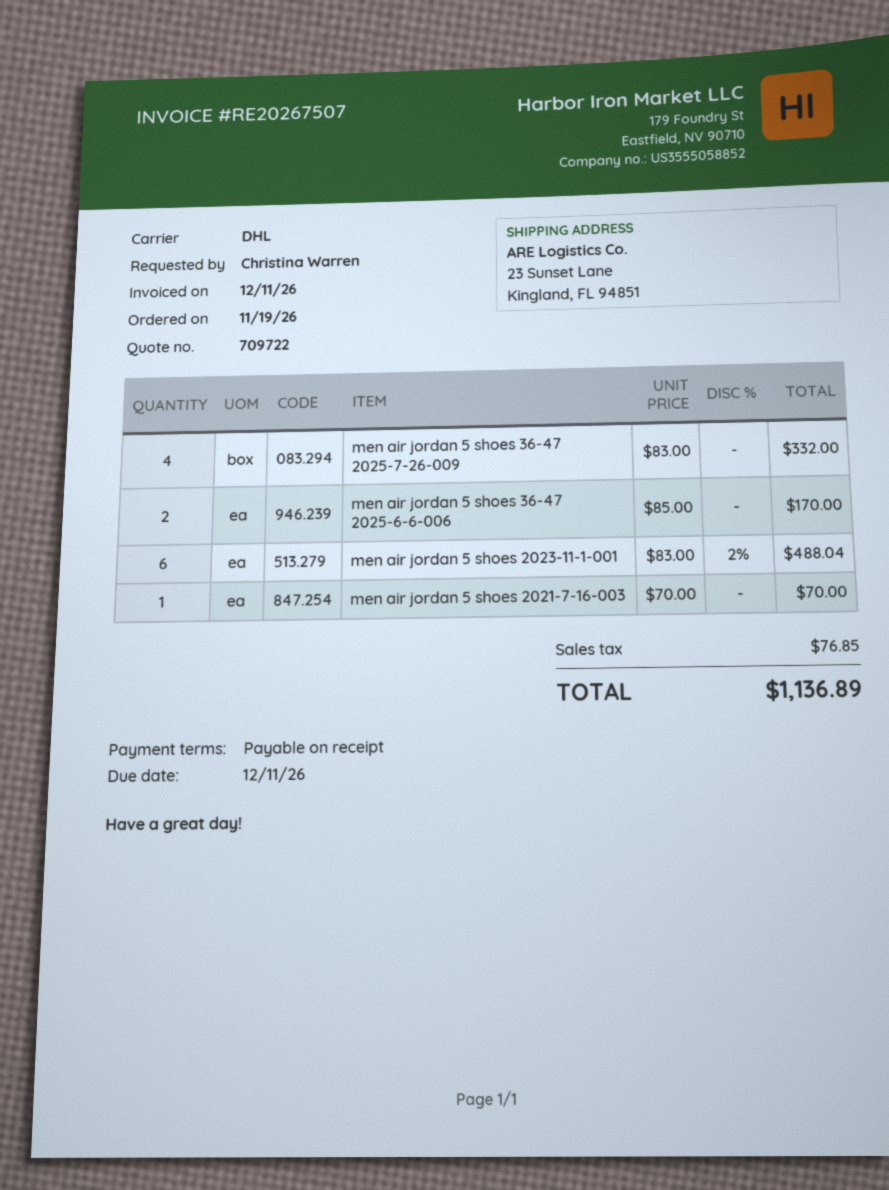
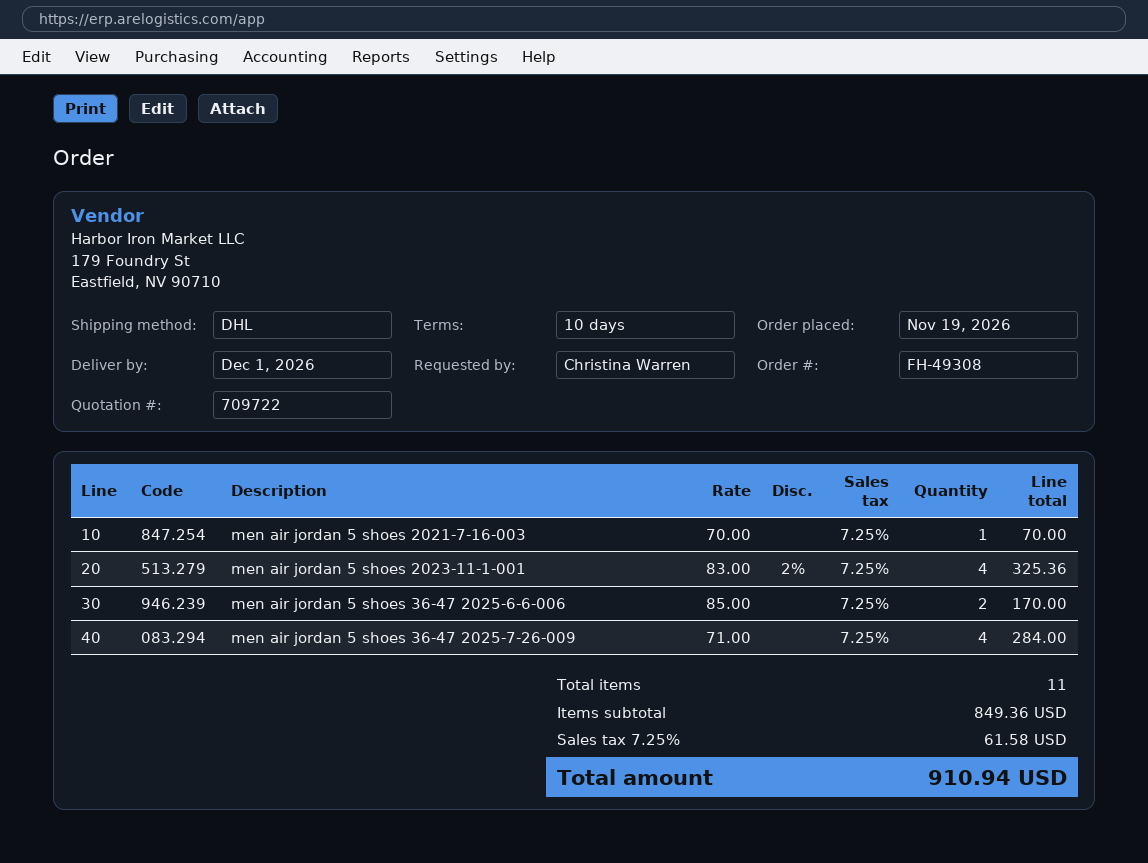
payment terms: on receipt -> 10 days
men air jordan 5 shoes 36-47 2025-7-26-009: 4 x 83.00 = 332.00 -> 4 x 71.00 = 284.00
men air jordan 5 shoes 2023-11-1-001: 6 x 83.00 - 2% = 488.04 -> 4 x 83.00 - 2% = 325.36
tax: 76.85 -> 61.58
total: 1136.89 -> 910.94

